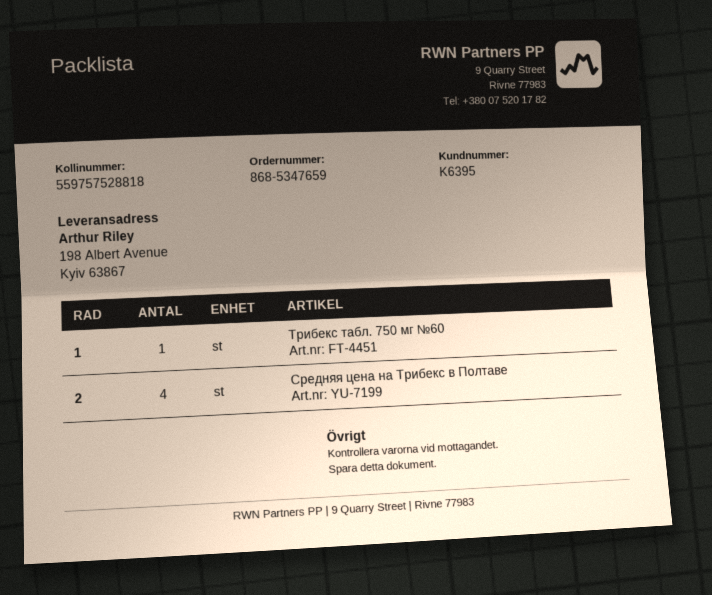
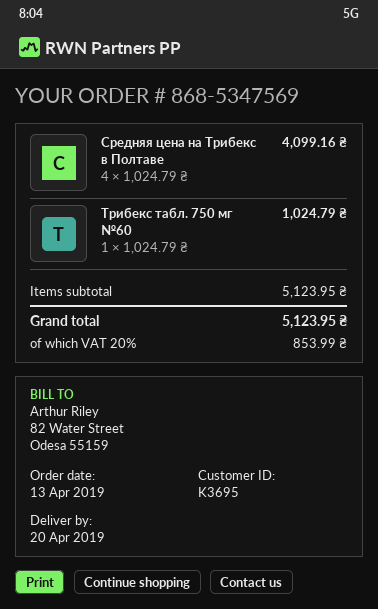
order number: 868-5347659 -> 868-5347569
customer number: K6395 -> K3695

